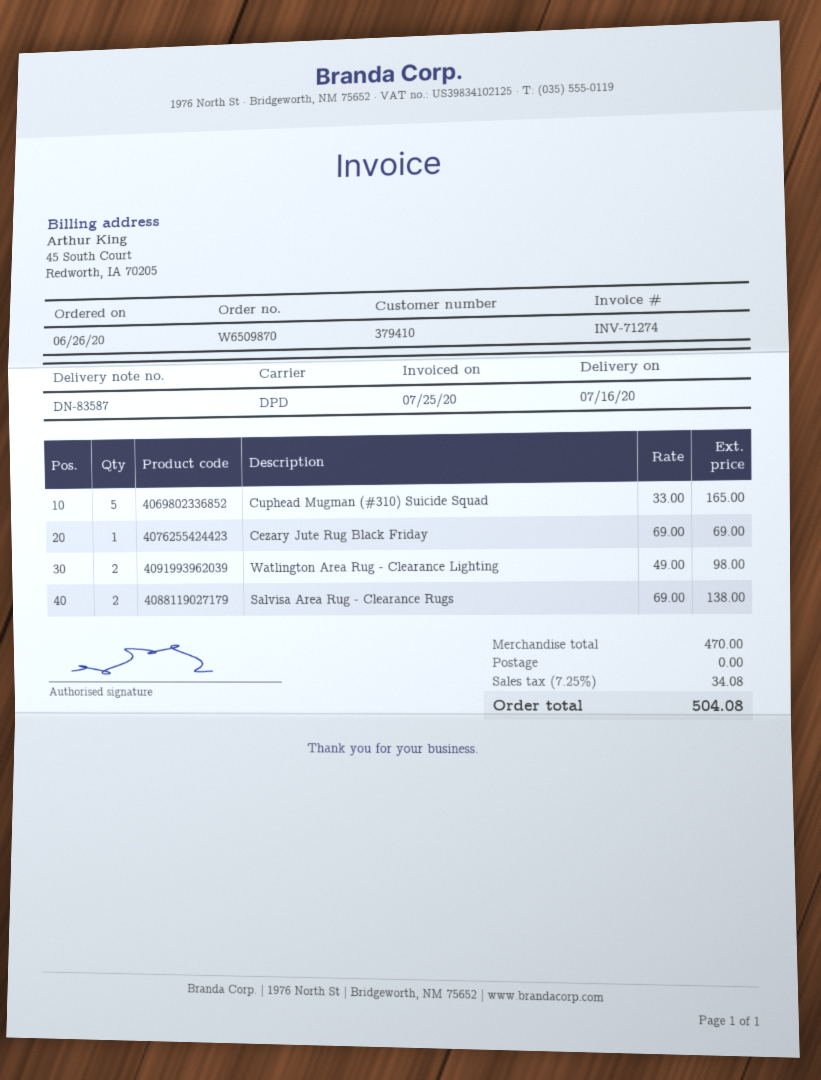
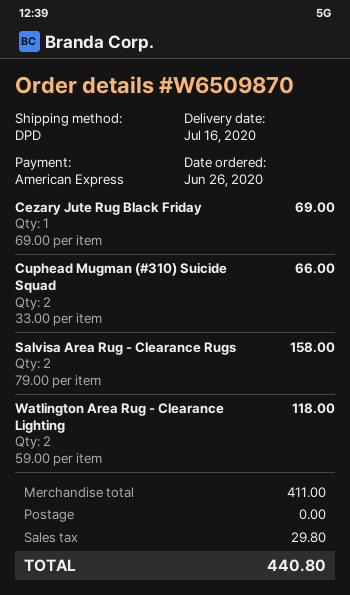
Cuphead Mugman (#310) Suicide Squad: 5 x 33.00 = 165.00 -> 2 x 33.00 = 66.00
Watlington Area Rug - Clearance Lighting: 2 x 49.00 = 98.00 -> 2 x 59.00 = 118.00
Salvisa Area Rug - Clearance Rugs: 2 x 69.00 = 138.00 -> 2 x 79.00 = 158.00
subtotal: 470.00 -> 411.00
tax: 34.08 -> 29.80
total: 504.08 -> 440.80

